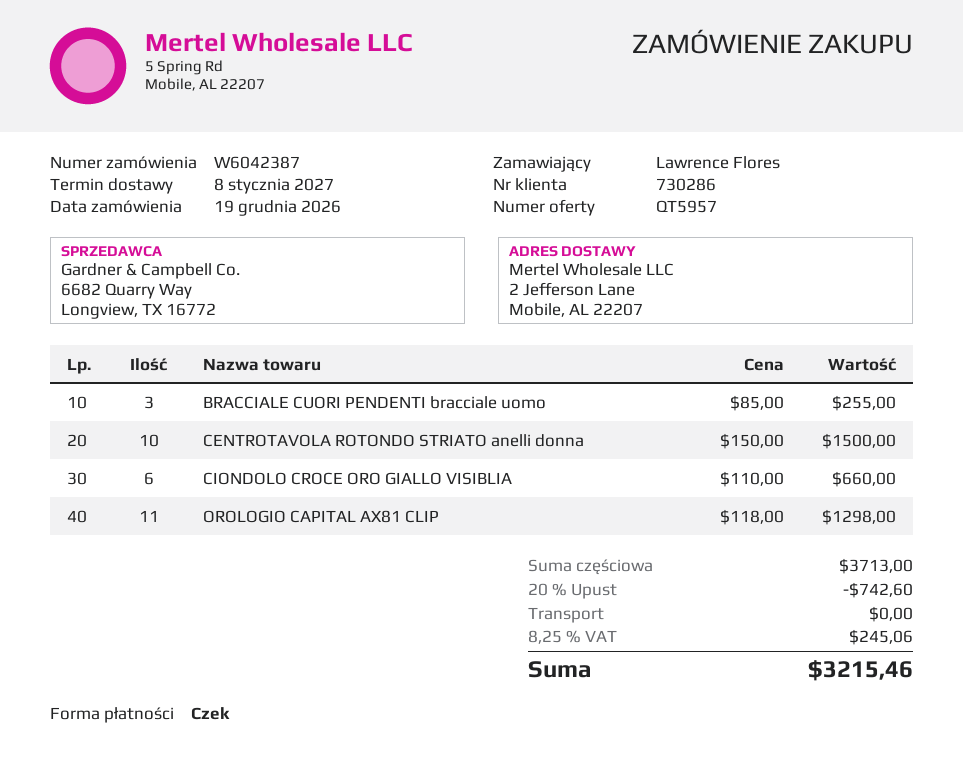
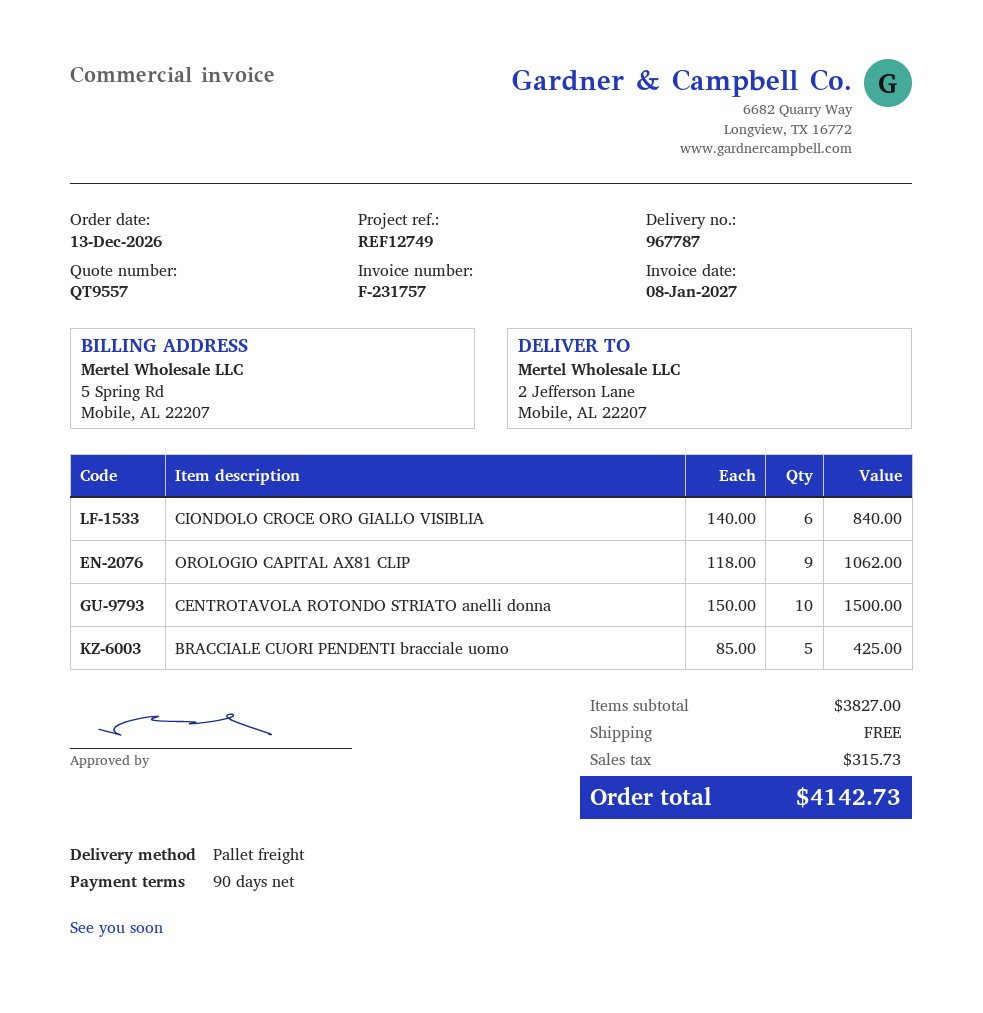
quote number: QT5957 -> QT9557
order date: 2026-12-19 -> 2026-12-13
BRACCIALE CUORI PENDENTI bracciale uomo: 3 x 85.00 = 255.00 -> 5 x 85.00 = 425.00
CIONDOLO CROCE ORO GIALLO VISIBLIA: 6 x 110.00 = 660.00 -> 6 x 140.00 = 840.00
OROLOGIO CAPITAL AX81 CLIP: 11 x 118.00 = 1298.00 -> 9 x 118.00 = 1062.00
subtotal: 3713.00 -> 3827.00
discount: 20% = 742.60 -> none
tax: 245.06 -> 315.73
total: 3215.46 -> 4142.73

